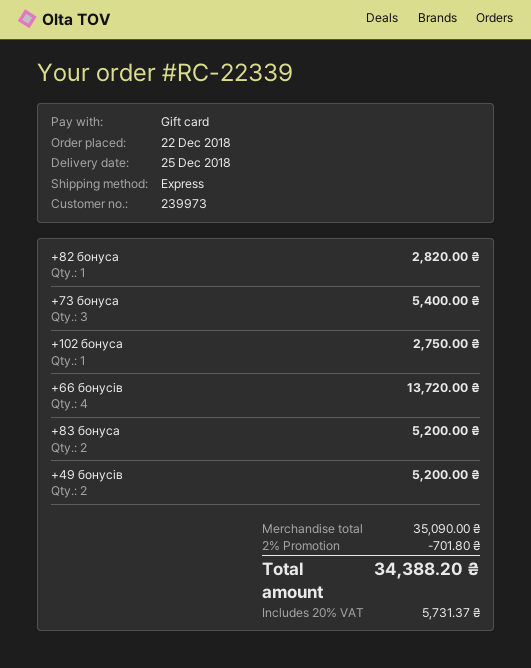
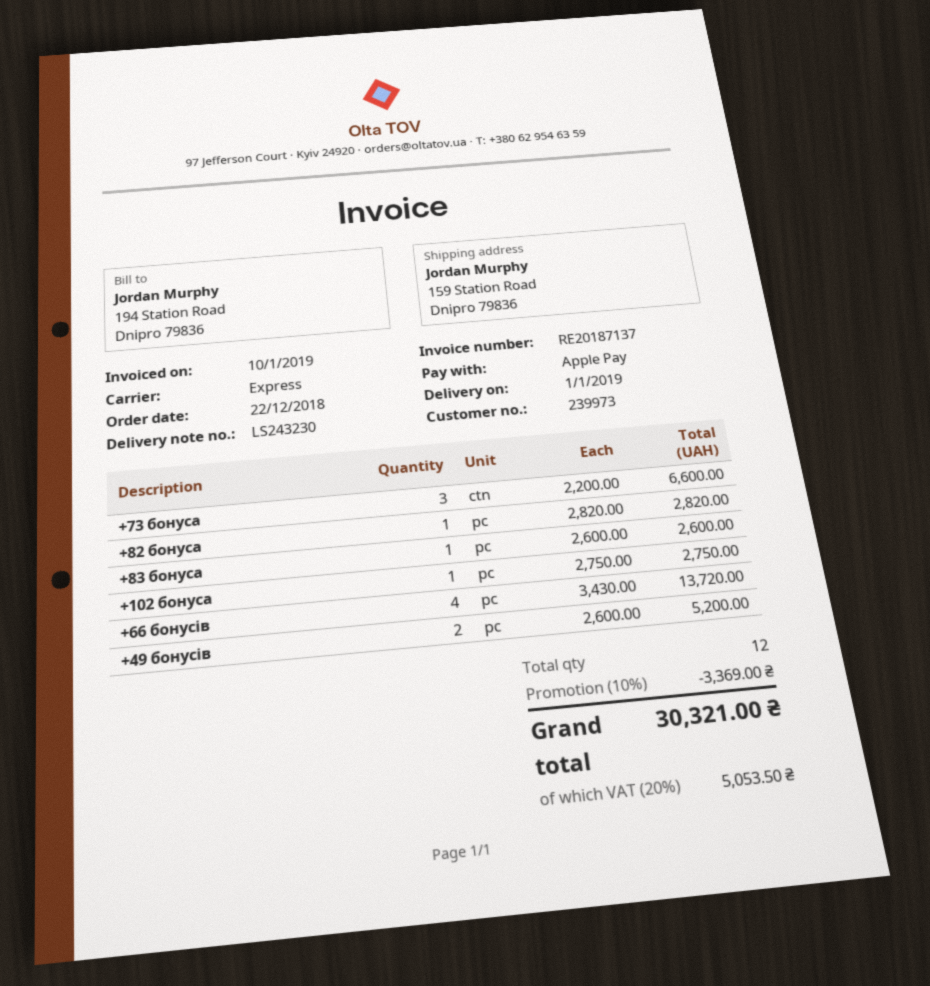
delivery date: 2018-12-25 -> 2019-01-01
payment method: gift card -> Apple Pay
+73 бонуса: 3 for 5400.00 -> 3 for 6600.00
+83 бонуса: 2 for 5200.00 -> 1 for 2600.00
discount: 2% = 701.80 -> 10% = 3369.00
tax: 20% = 5731.37 -> 20% = 5053.50
total: 34388.20 -> 30321.00

